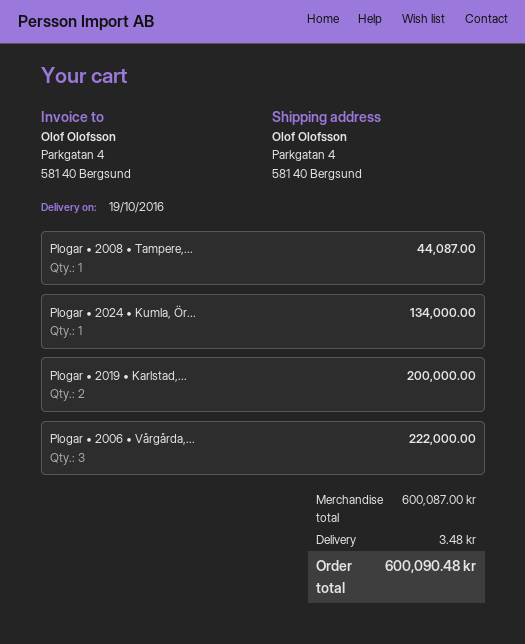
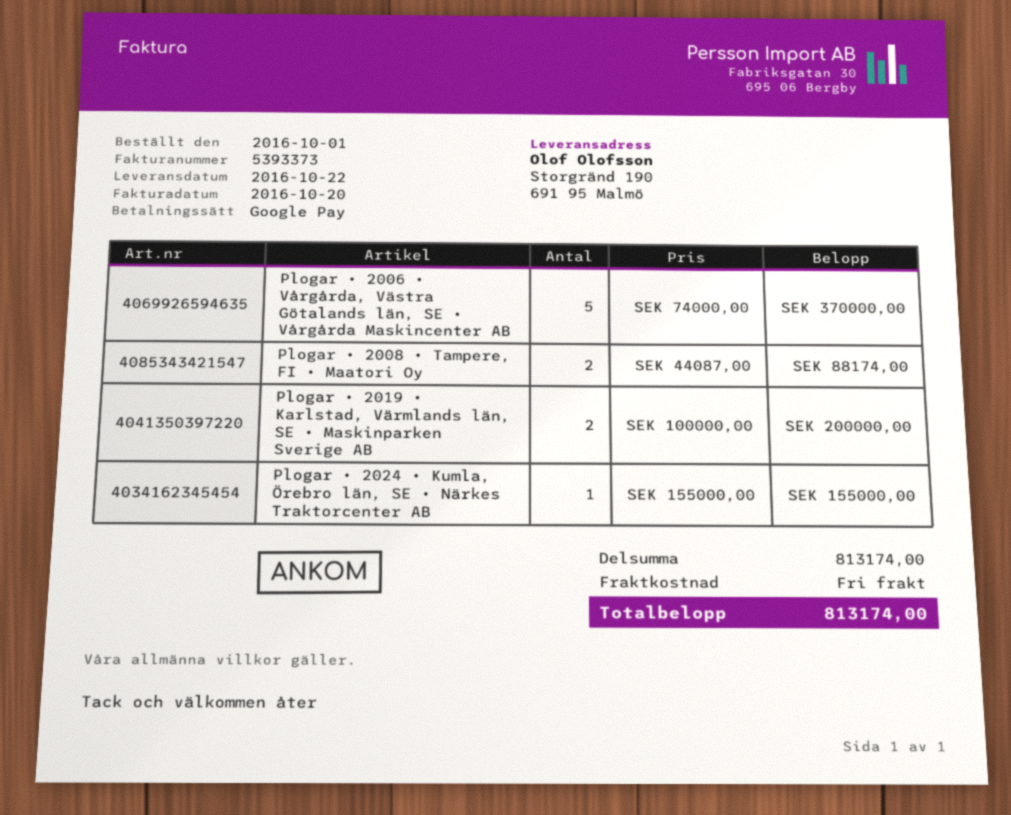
delivery date: 2016-10-19 -> 2016-10-22
ship to: Parkgatan 4, 581 40 Bergsund -> Storgränd 190, 691 95 Malmö
Plogar • 2008 • Tampere,...: 1 for 44087.00 -> 2 for 88174.00
Plogar • 2024 • Kumla, Ör...: 1 for 134000.00 -> 1 for 155000.00
Plogar • 2006 • Vårgårda,...: 3 for 222000.00 -> 5 for 370000.00
subtotal: 600087.00 -> 813174.00
shipping: 3.48 -> 0.00
total: 600090.48 -> 813174.00

